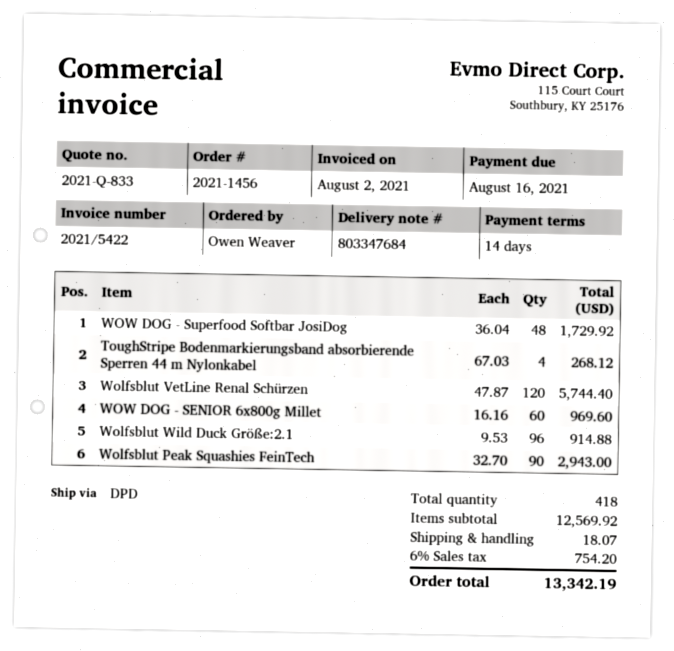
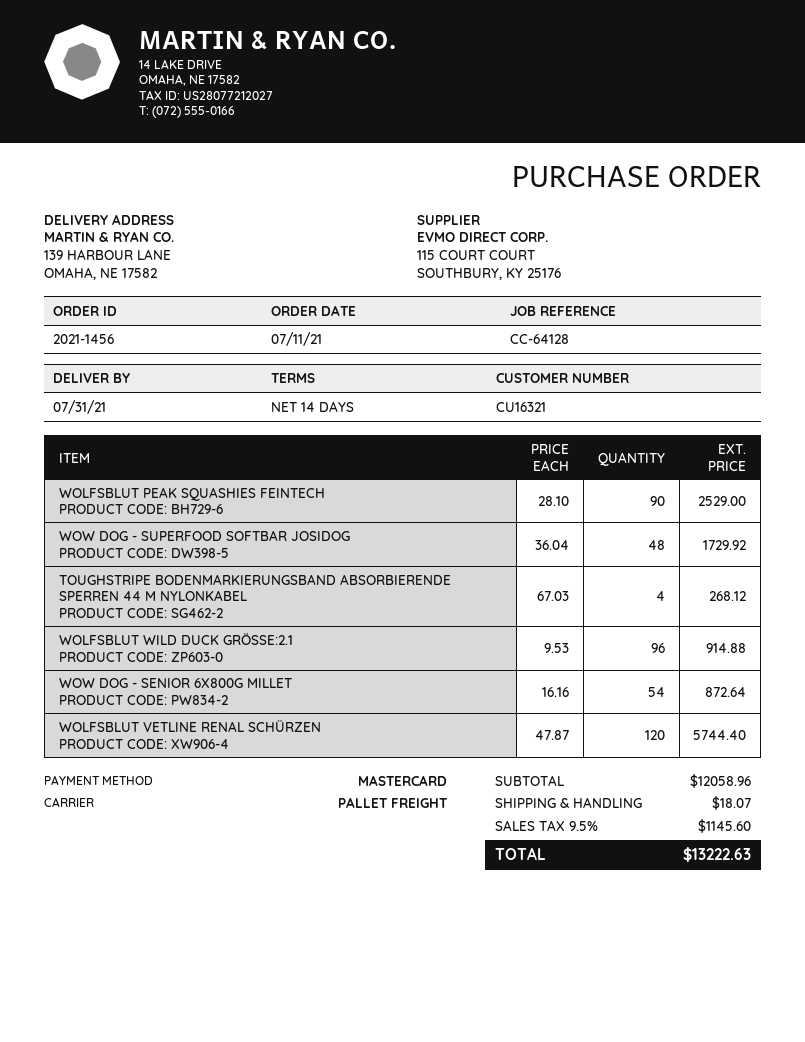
shipping method: DPD -> pallet freight
WOW DOG - SENIOR 6x800g Millet: 60 x 16.16 = 969.60 -> 54 x 16.16 = 872.64
Wolfsblut Peak Squashies FeinTech: 90 x 32.70 = 2943.00 -> 90 x 28.10 = 2529.00
subtotal: 12569.92 -> 12058.96
tax: 6% = 754.20 -> 9.5% = 1145.60
total: 13342.19 -> 13222.63

